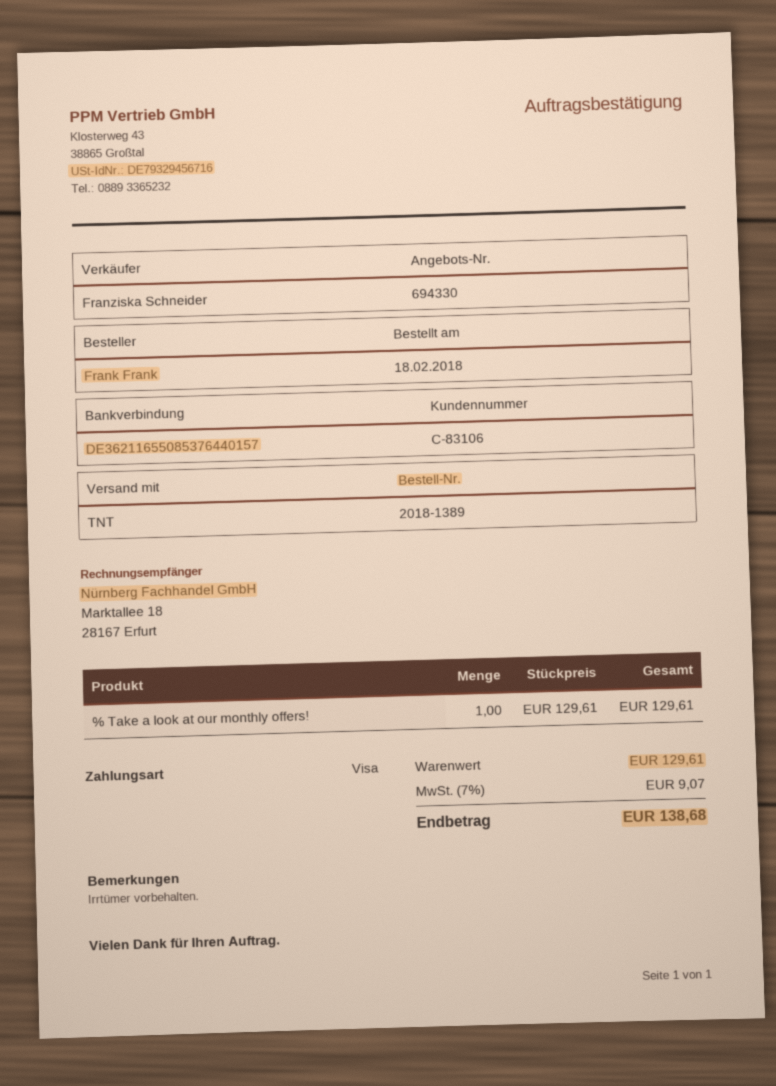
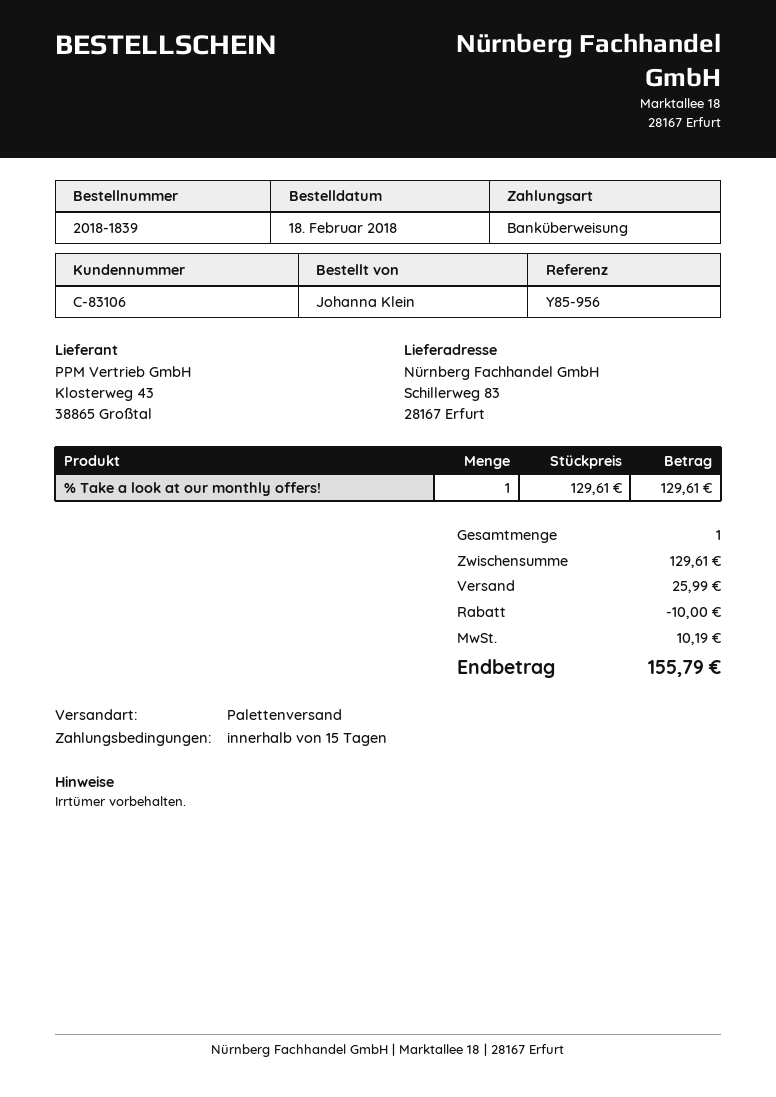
order number: 2018-1389 -> 2018-1839
ordered by: Frank Frank -> Johanna Klein
payment method: Visa -> bank transfer
shipping method: TNT -> pallet freight
discount: none -> 10.00
shipping: none -> 25.99
tax: 9.07 -> 10.19
total: 138.68 -> 155.79

